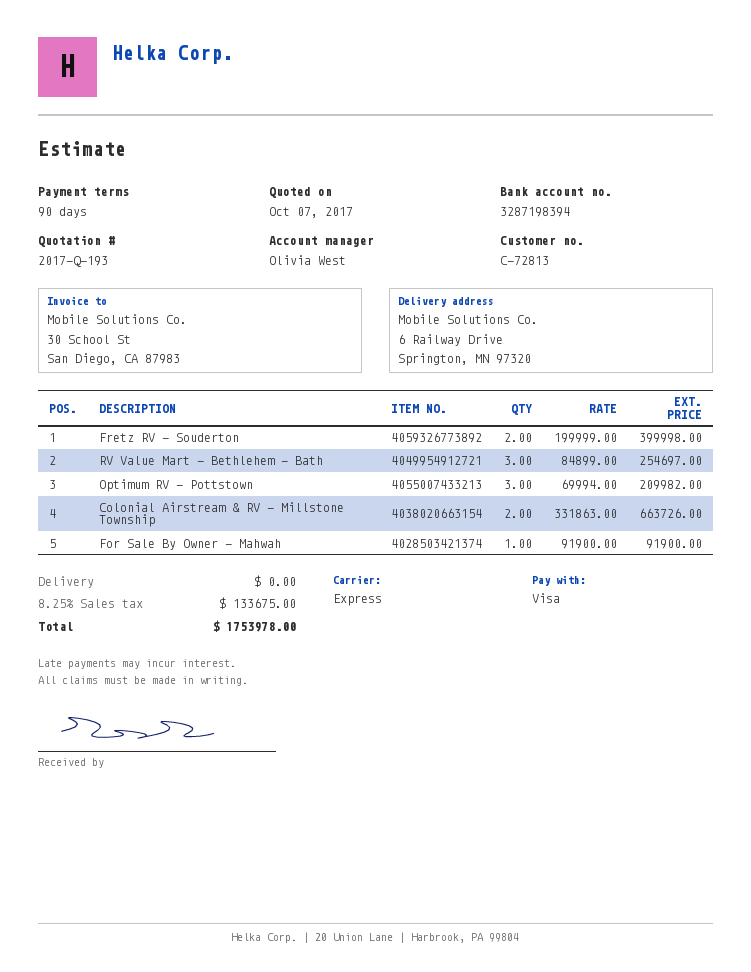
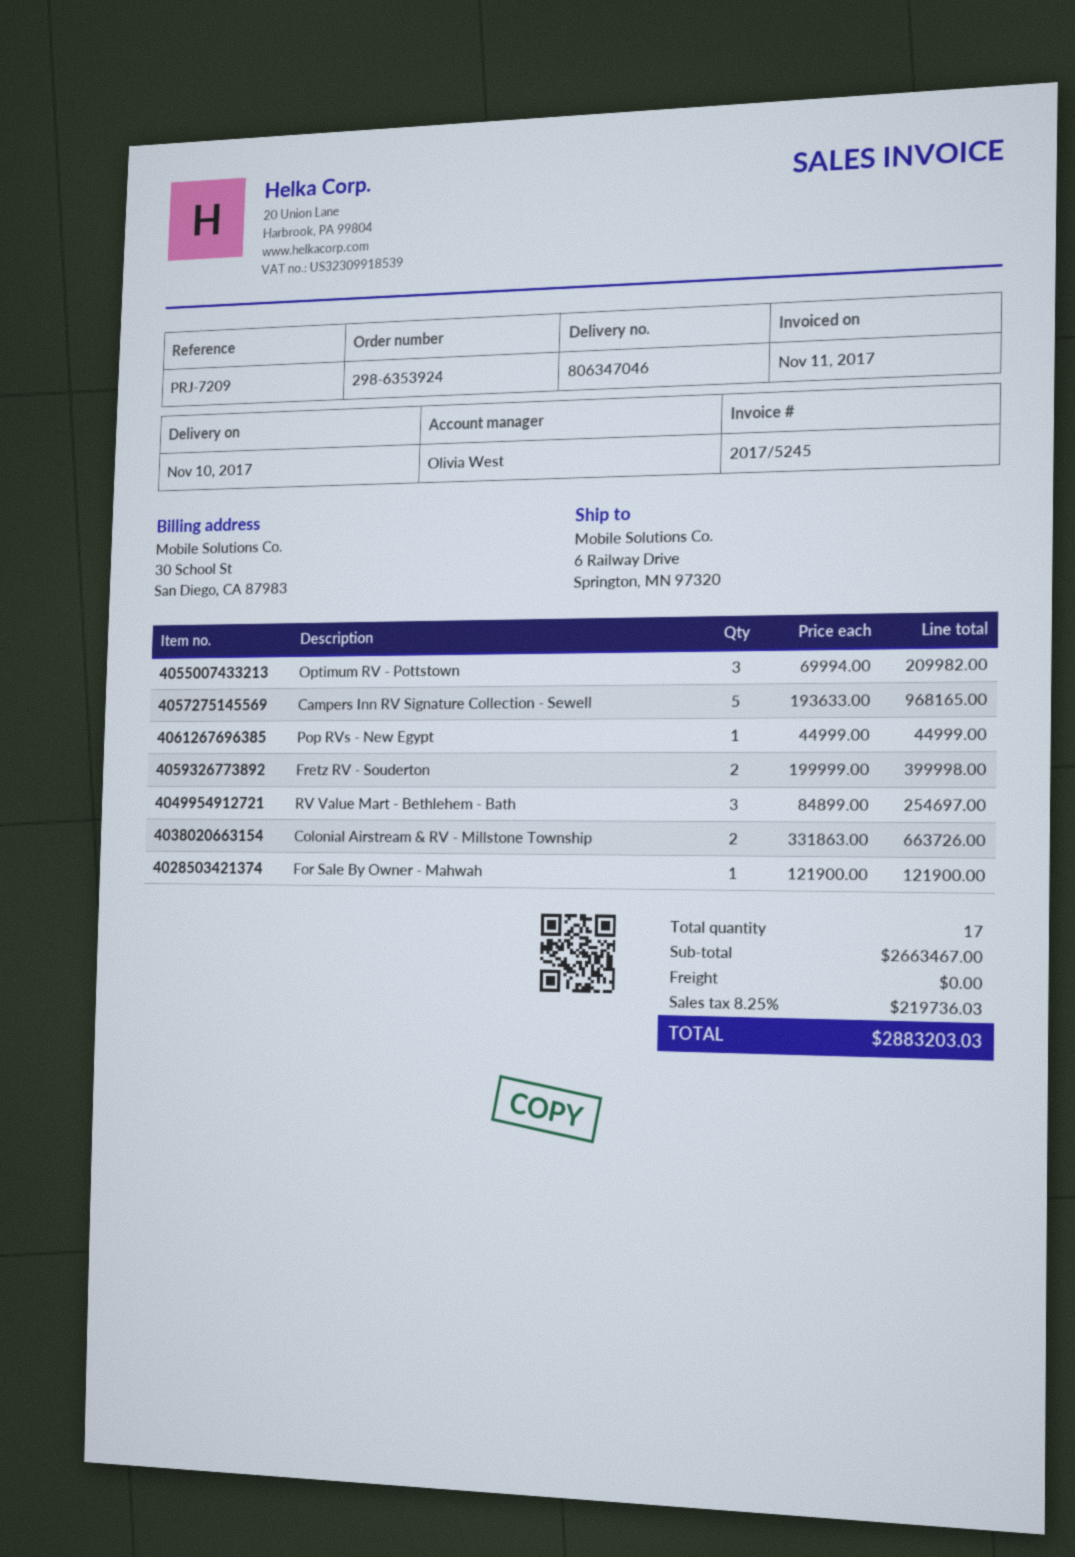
For Sale By Owner - Mahwah: 1 x 91900.00 = 91900.00 -> 1 x 121900.00 = 121900.00
Campers Inn RV Signature Collection - Sewell: none -> 5 x 193633.00 = 968165.00
Pop RVs - New Egypt: none -> 1 x 44999.00 = 44999.00
tax: 8.25% = 133675.00 -> 8.25% = 219736.03
total: 1753978.00 -> 2883203.03

